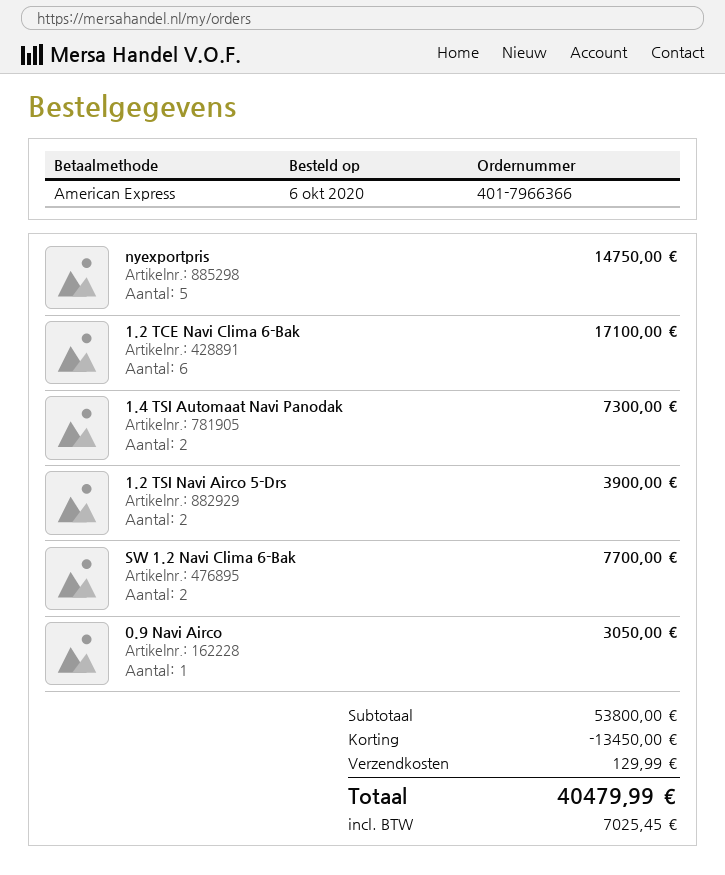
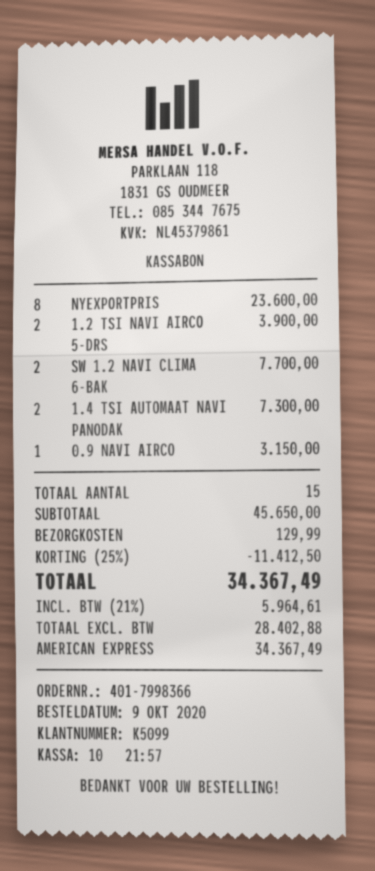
order number: 401-7966366 -> 401-7998366
order date: 2020-10-06 -> 2020-10-09
nyexportpris: 5 for 14750.00 -> 8 for 23600.00
1.2 TCE Navi Clima 6-Bak: 6 for 17100.00 -> none
0.9 Navi Airco: 1 for 3050.00 -> 1 for 3150.00
subtotal: 53800.00 -> 45650.00
discount: 13450.00 -> 11412.50
tax: 7025.45 -> 5964.61
total: 40479.99 -> 34367.49

